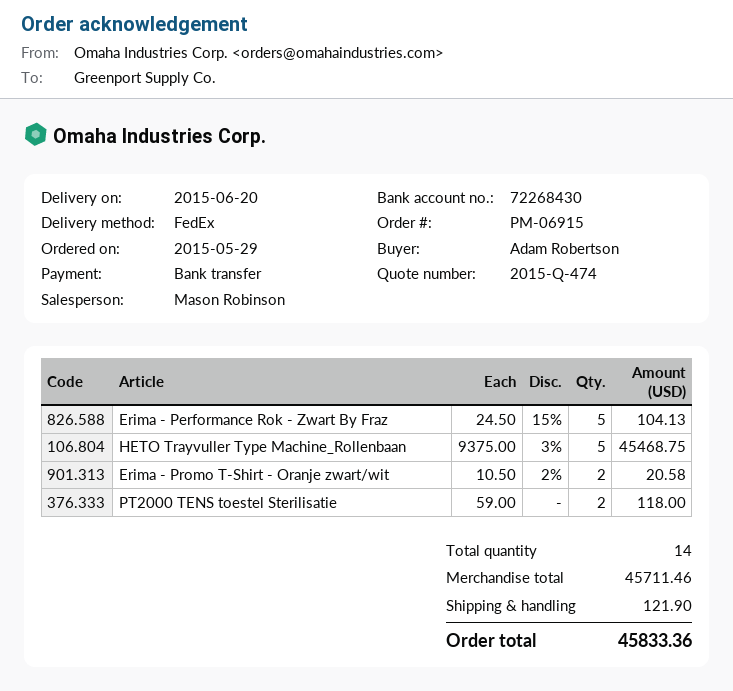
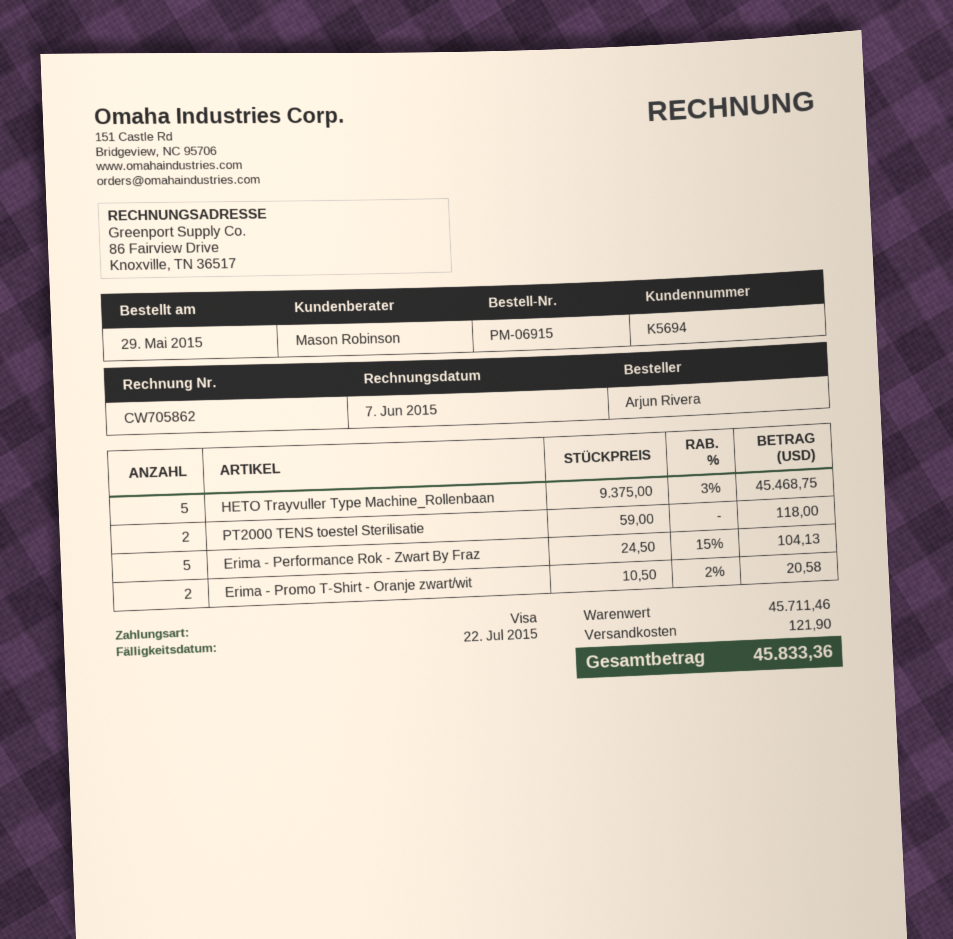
ordered by: Adam Robertson -> Arjun Rivera
payment method: bank transfer -> Visa

